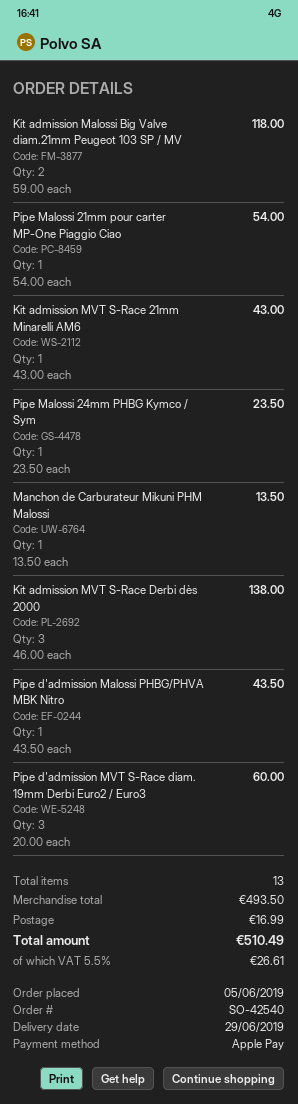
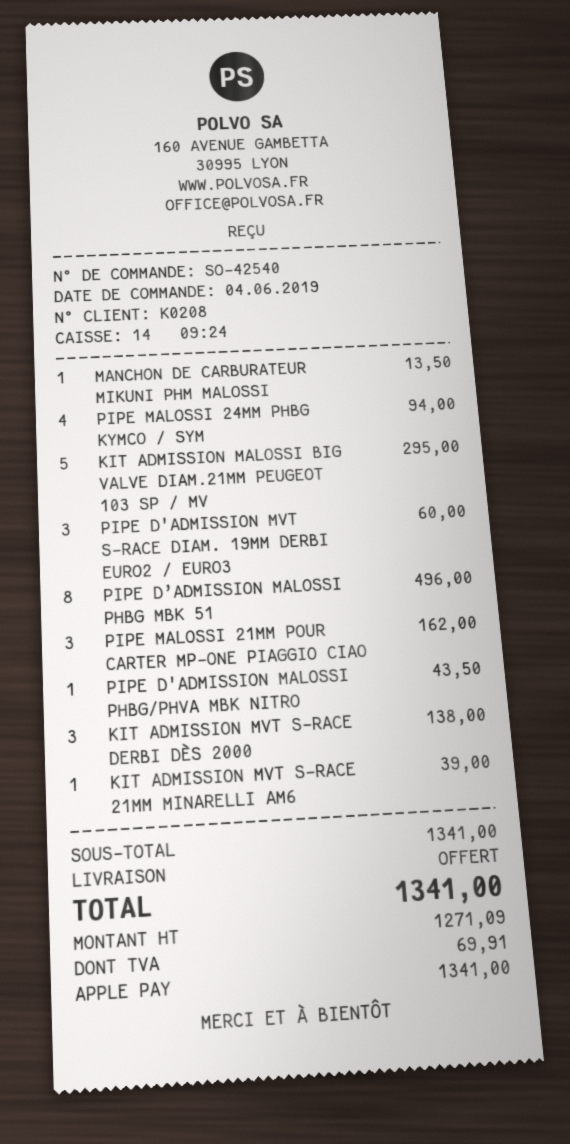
order date: 2019-06-05 -> 2019-06-04
Kit admission Malossi Big Valve diam.21mm Peugeot 103 SP / MV: 2 for 118.00 -> 5 for 295.00
Pipe Malossi 21mm pour carter MP-One Piaggio Ciao: 1 for 54.00 -> 3 for 162.00
Kit admission MVT S-Race 21mm Minarelli AM6: 1 for 43.00 -> 1 for 39.00
Pipe Malossi 24mm PHBG Kymco / Sym: 1 for 23.50 -> 4 for 94.00
PIPE D’ADMISSION MALOSSI PHBG MBK 51: none -> 8 for 496.00
subtotal: 493.50 -> 1341.00
shipping: 16.99 -> 0.00
tax: 26.61 -> 69.91
total: 510.49 -> 1341.00

